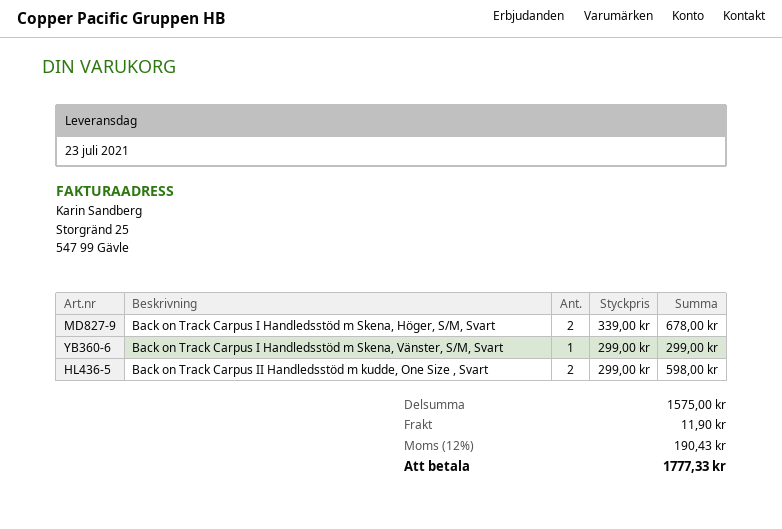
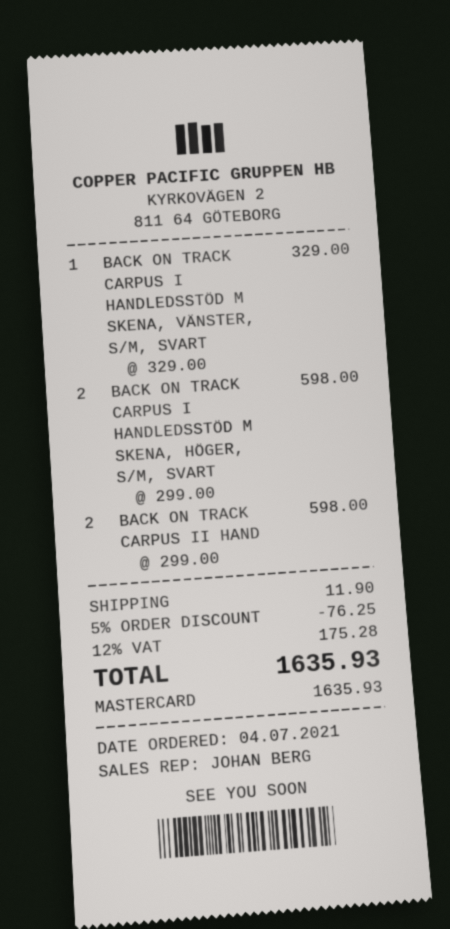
Back on Track Carpus I Handledsstöd m Skena, Höger, S/M, Svart: 2 x 339.00 = 678.00 -> 2 x 299.00 = 598.00
Back on Track Carpus I Handledsstöd m Skena, Vänster, S/M, Svart: 1 x 299.00 = 299.00 -> 1 x 329.00 = 329.00
discount: none -> 5% = 76.25
tax: 12% = 190.43 -> 12% = 175.28
total: 1777.33 -> 1635.93

